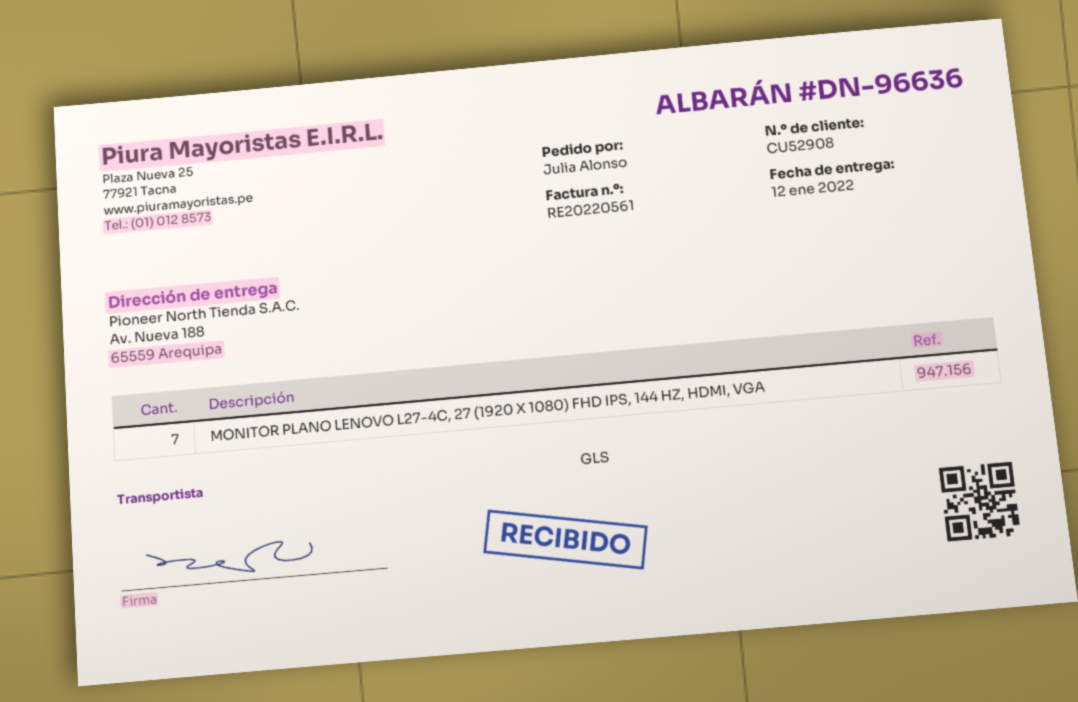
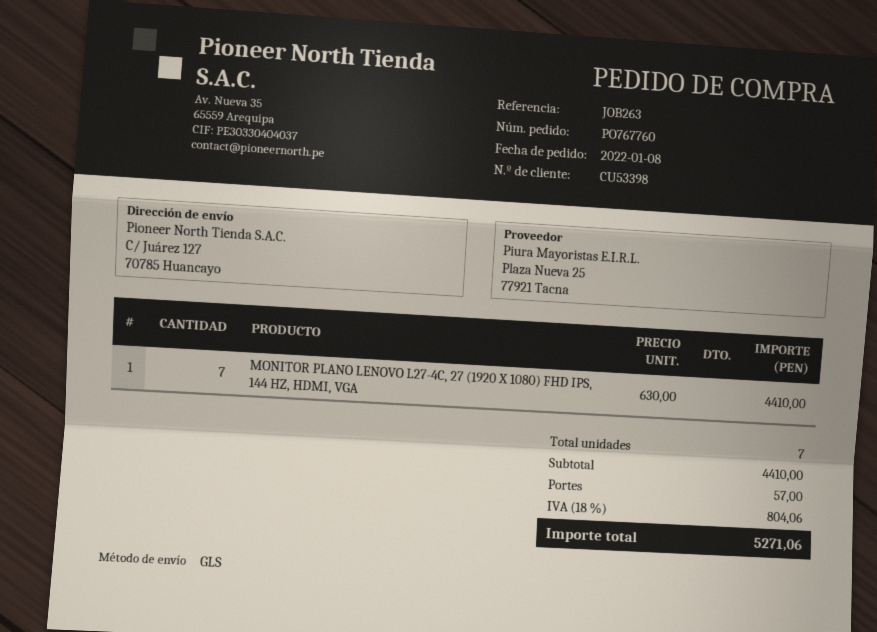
customer number: CU52908 -> CU53398
ship to: Av. Nueva 188, 65559 Arequipa -> C/ Juárez 127, 70785 Huancayo

